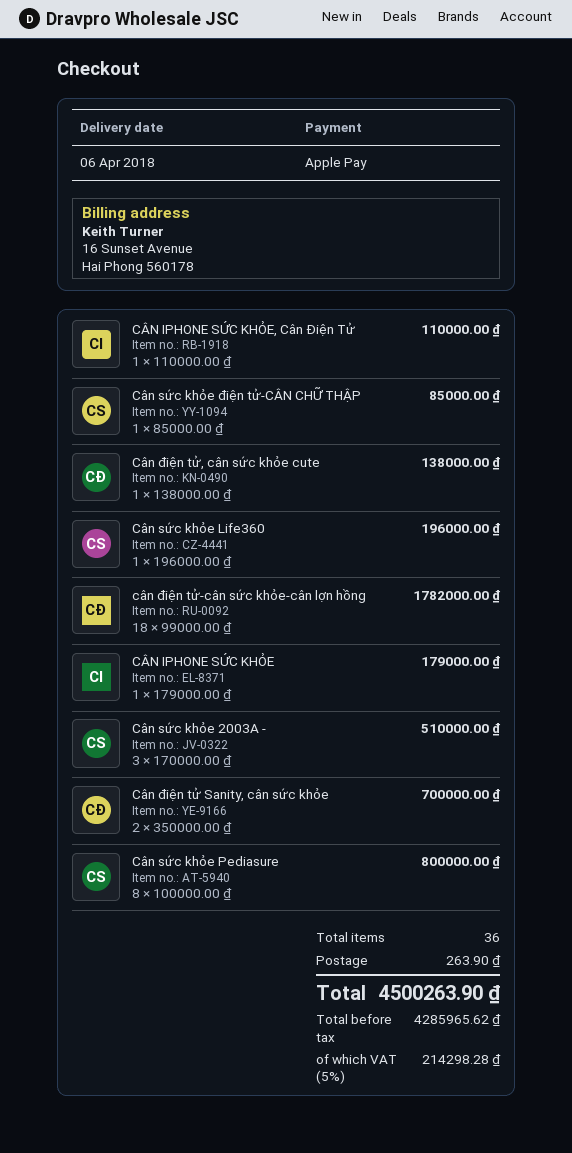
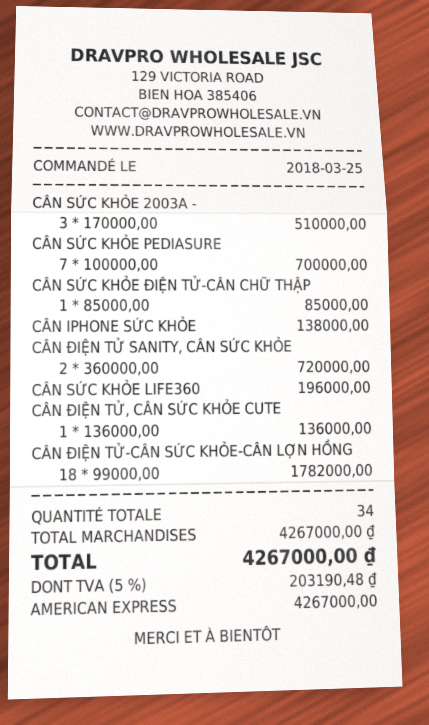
payment method: Apple Pay -> American Express
CÂN IPHONE SỨC KHỎE, Cân Điện Tử: 1 x 110000.00 = 110000.00 -> none
Cân điện tử, cân sức khỏe cute: 1 x 138000.00 = 138000.00 -> 1 x 136000.00 = 136000.00
CÂN IPHONE SỨC KHỎE: 1 x 179000.00 = 179000.00 -> 1 x 138000.00 = 138000.00
Cân điện tử Sanity, cân sức khỏe: 2 x 350000.00 = 700000.00 -> 2 x 360000.00 = 720000.00
Cân sức khỏe Pediasure: 8 x 100000.00 = 800000.00 -> 7 x 100000.00 = 700000.00
total quantity: 36 -> 34
shipping: 263.90 -> none
tax: 5% = 214298.28 -> 5% = 203190.48
total: 4500263.90 -> 4267000.00

